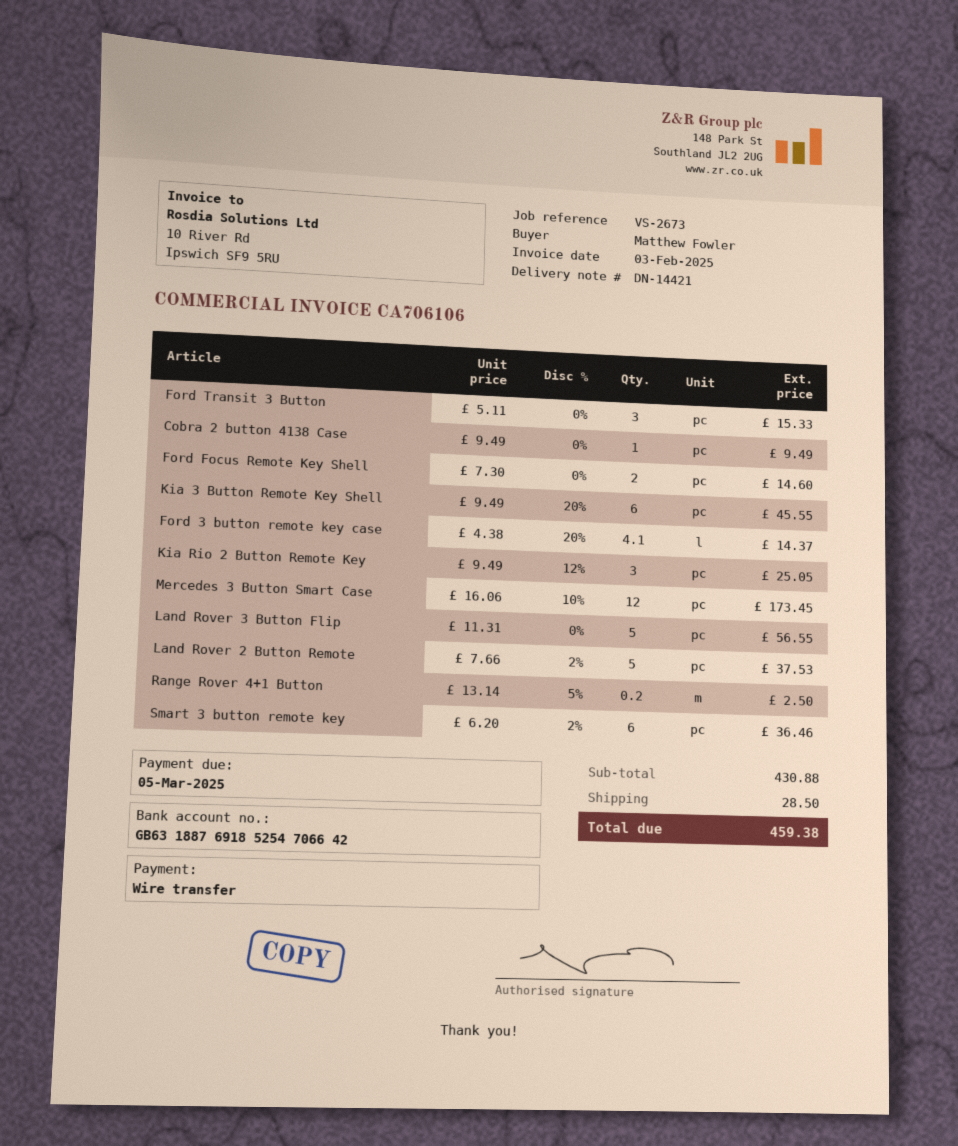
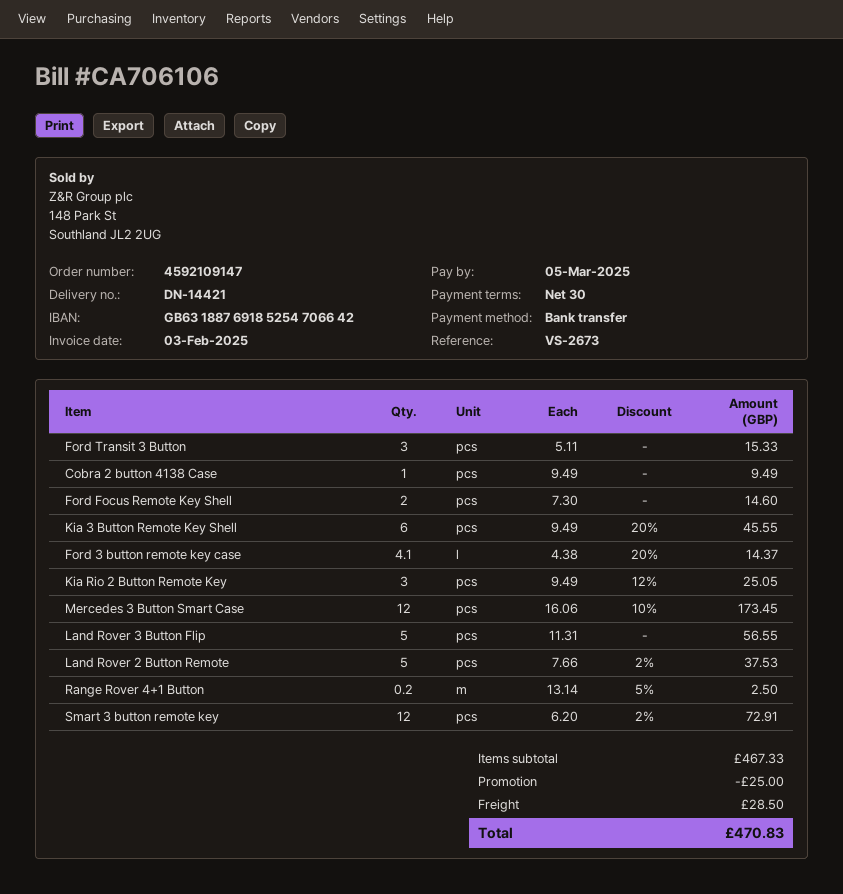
Smart 3 button remote key: 6 x 6.20 - 2% = 36.46 -> 12 x 6.20 - 2% = 72.91
subtotal: 430.88 -> 467.33
discount: none -> 25.00
total: 459.38 -> 470.83

